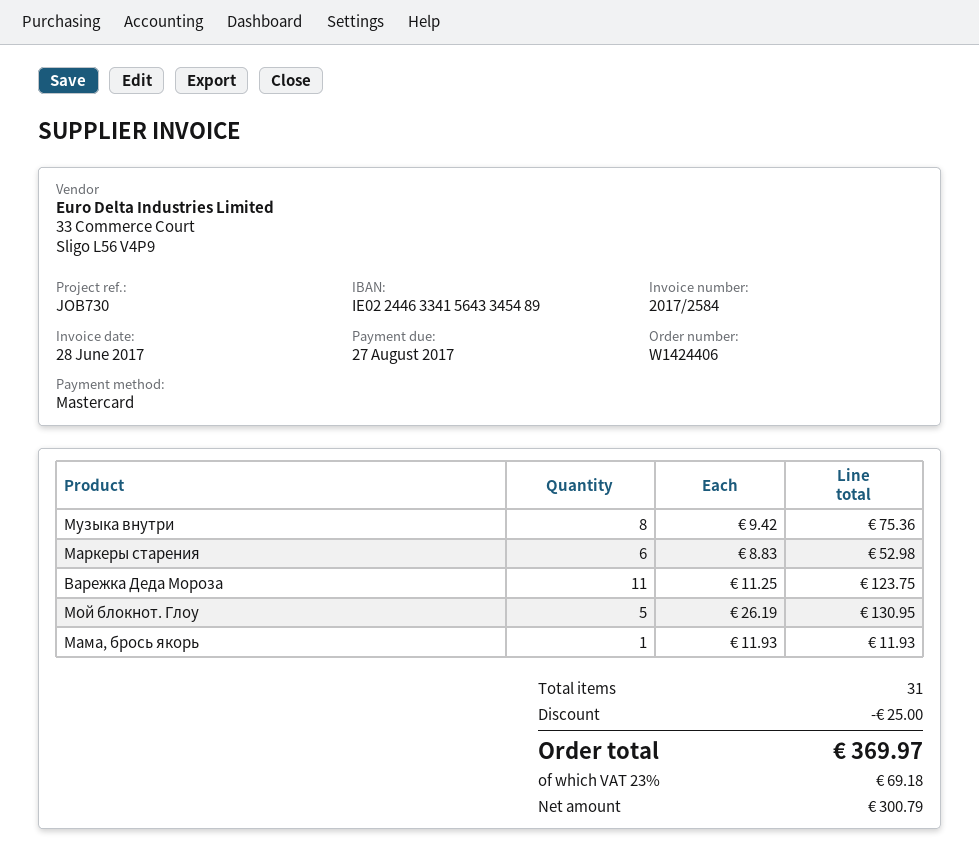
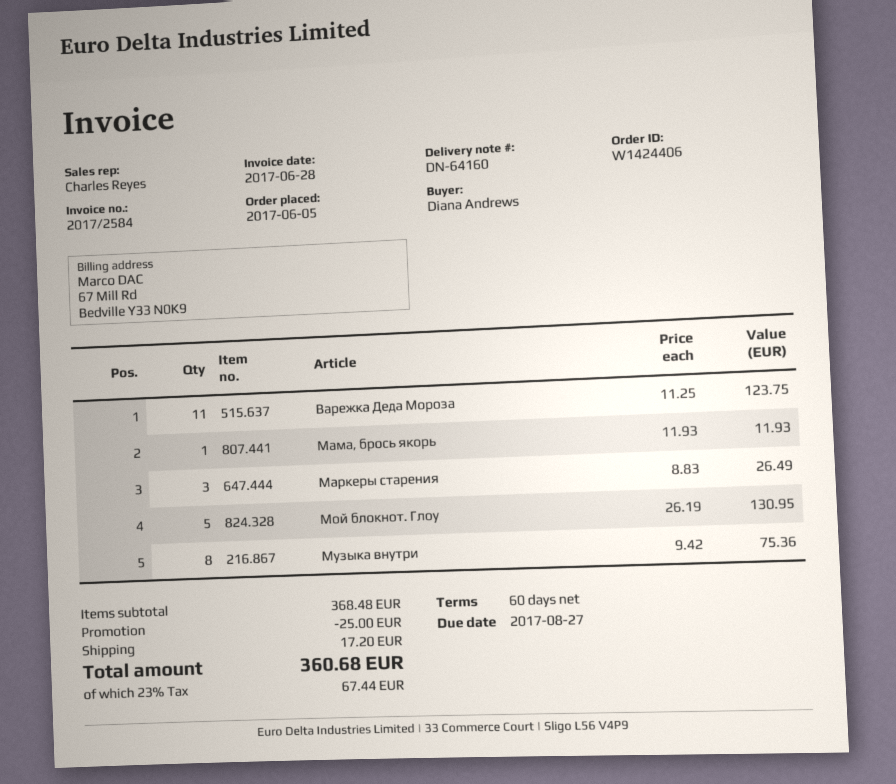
Маркеры старения: 6 x 8.83 = 52.98 -> 3 x 8.83 = 26.49
shipping: none -> 17.20
tax: 23% = 69.18 -> 23% = 67.44
total: 369.97 -> 360.68

